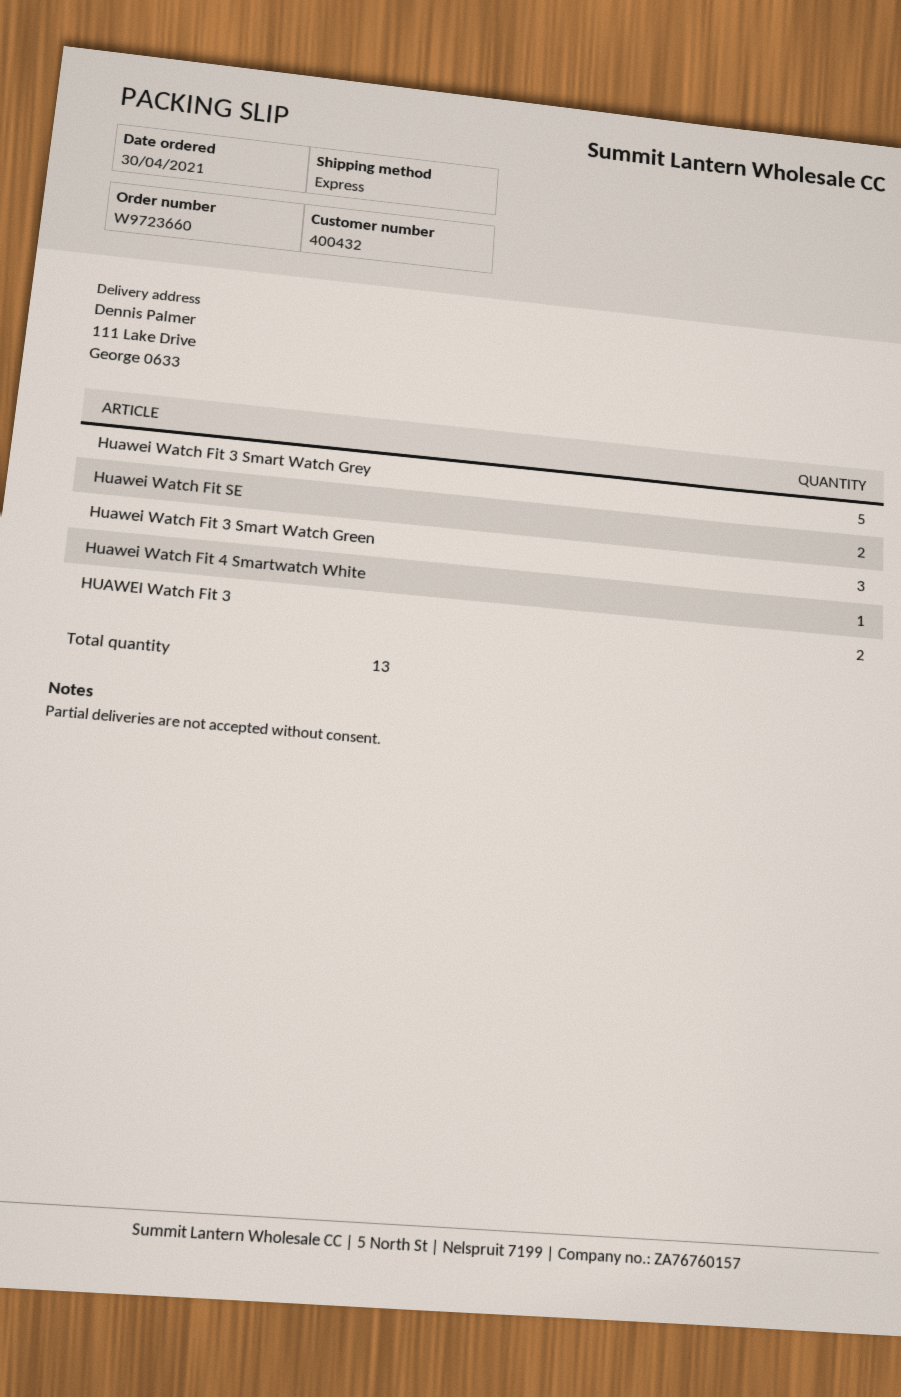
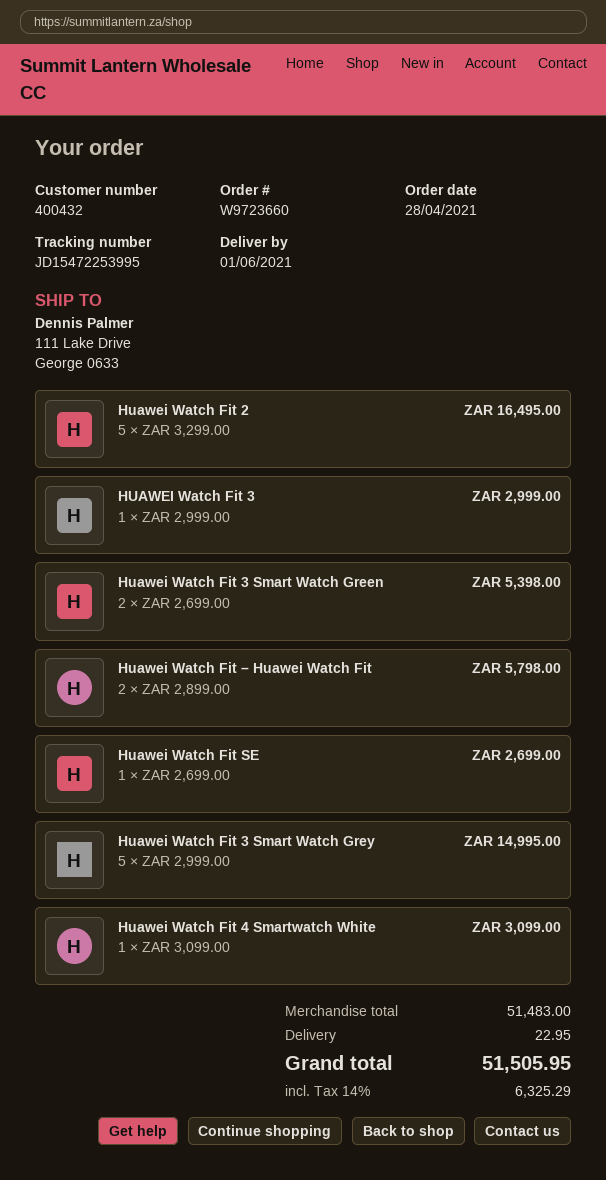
order date: 2021-04-30 -> 2021-04-28
Huawei Watch Fit SE: 2 -> 1
Huawei Watch Fit 3 Smart Watch Green: 3 -> 2
HUAWEI Watch Fit 3: 2 -> 1
Huawei Watch Fit 2: none -> 5
Huawei Watch Fit – Huawei Watch Fit: none -> 2

